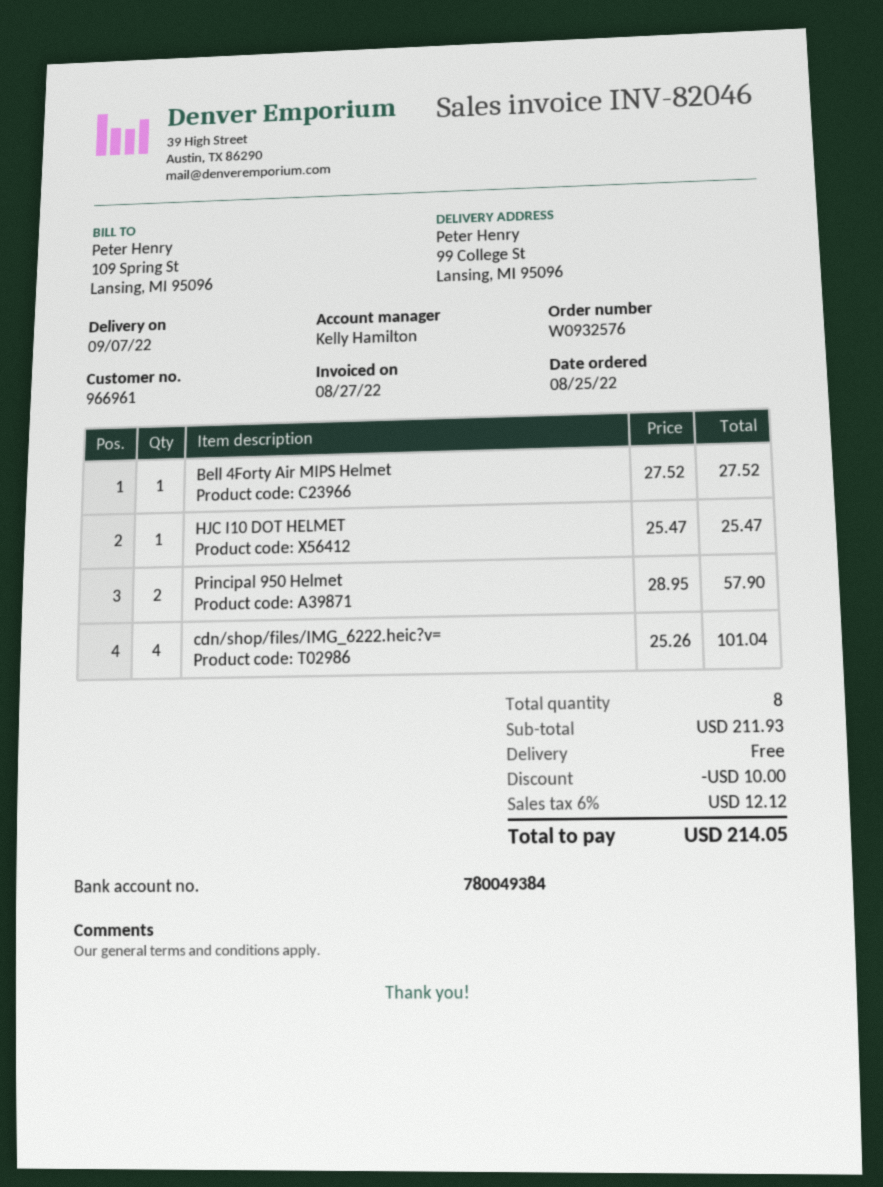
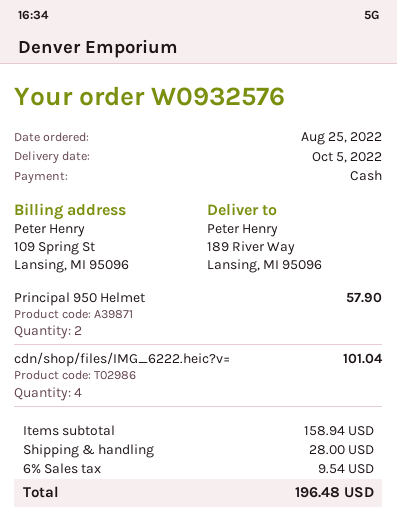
delivery date: 2022-09-07 -> 2022-10-05
ship to: 99 College St, Lansing, MI 95096 -> 189 River Way, Lansing, MI 95096
Bell 4Forty Air MIPS Helmet: 1 for 27.52 -> none
HJC I10 DOT HELMET: 1 for 25.47 -> none
subtotal: 211.93 -> 158.94
discount: 10.00 -> none
shipping: 0.00 -> 28.00
tax: 6% = 12.12 -> 6% = 9.54
total: 214.05 -> 196.48

